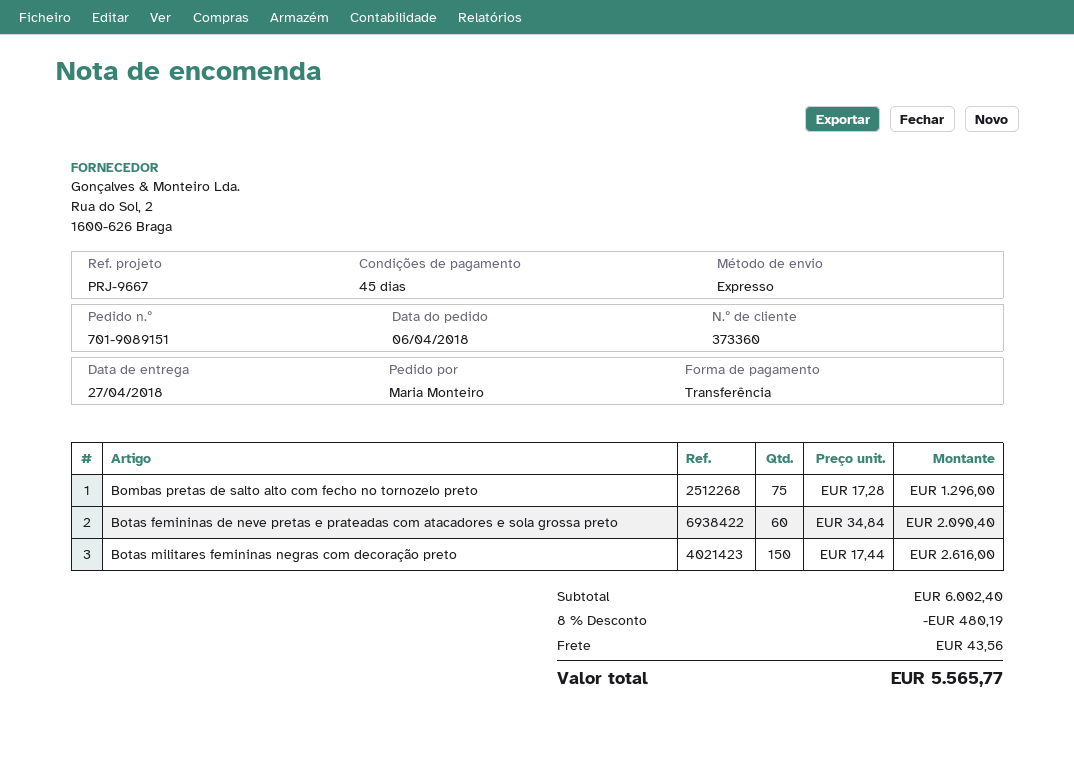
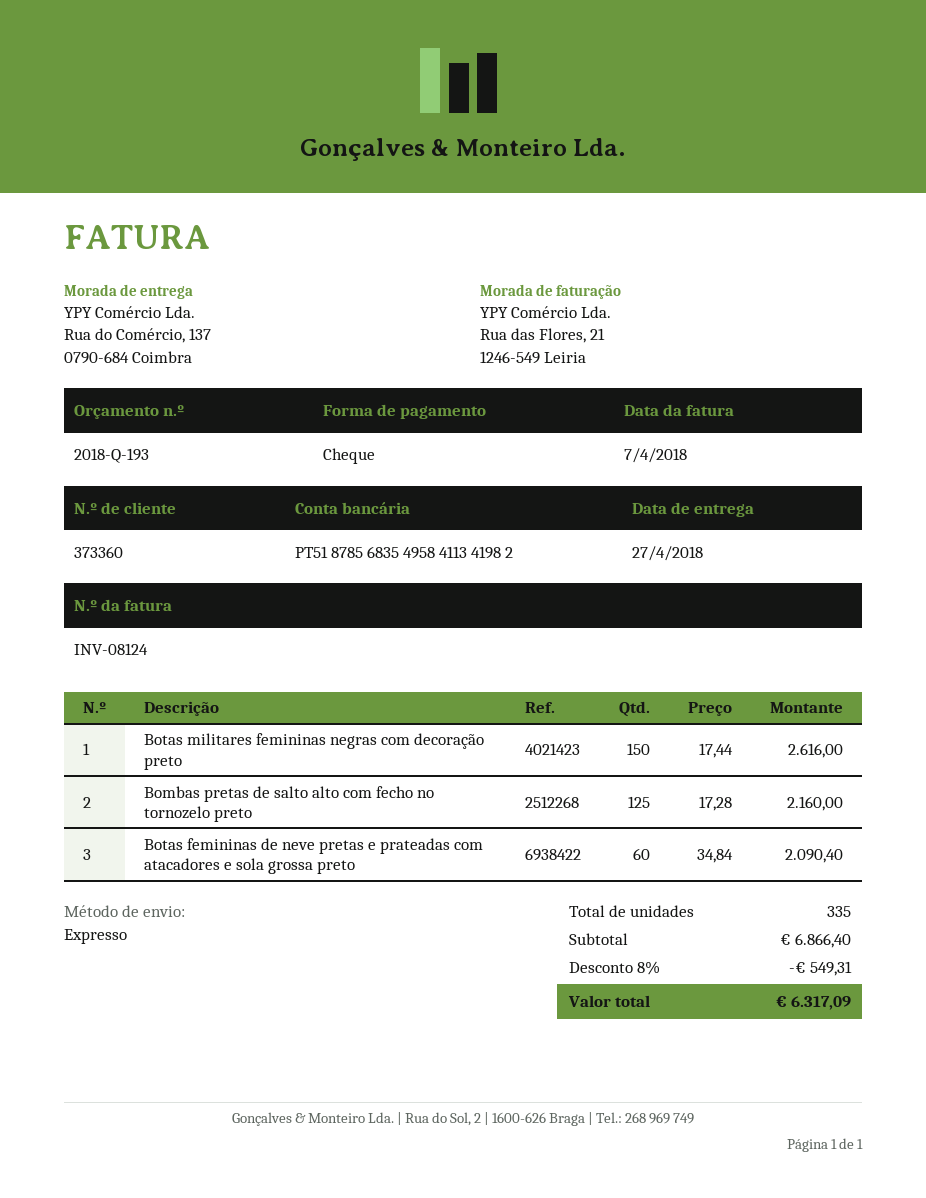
payment method: bank transfer -> cheque
Bombas pretas de salto alto com fecho no tornozelo preto: 75 x 17.28 = 1296.00 -> 125 x 17.28 = 2160.00
subtotal: 6002.40 -> 6866.40
discount: 8% = 480.19 -> 8% = 549.31
shipping: 43.56 -> none
total: 5565.77 -> 6317.09

